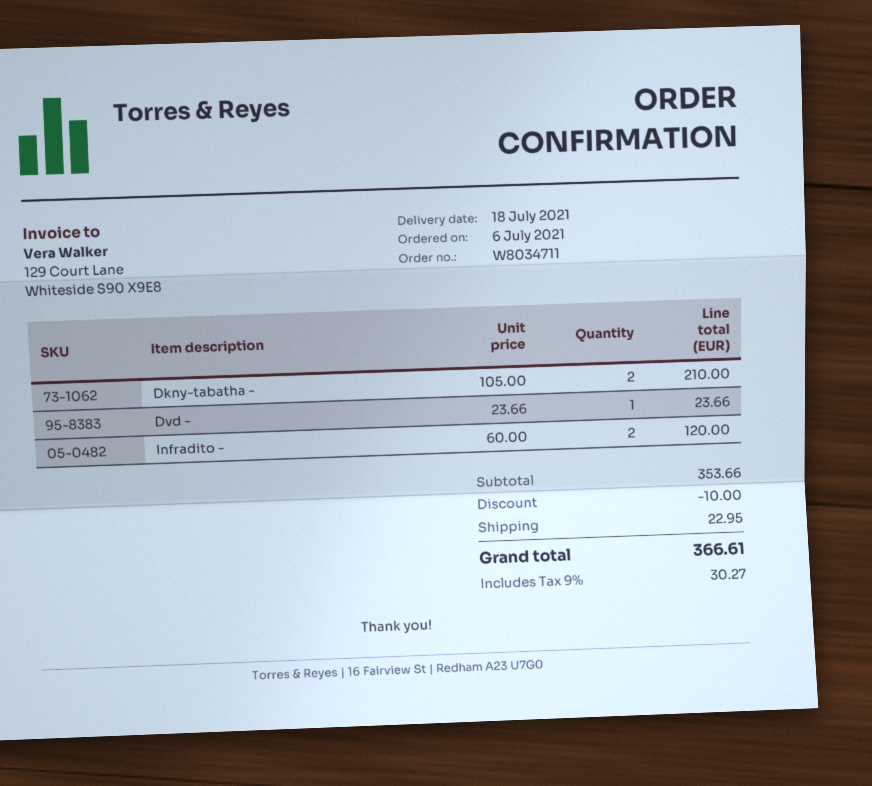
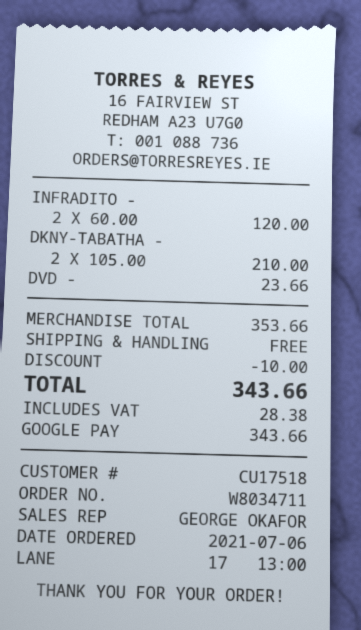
shipping: 22.95 -> 0.00
tax: 30.27 -> 28.38
total: 366.61 -> 343.66

